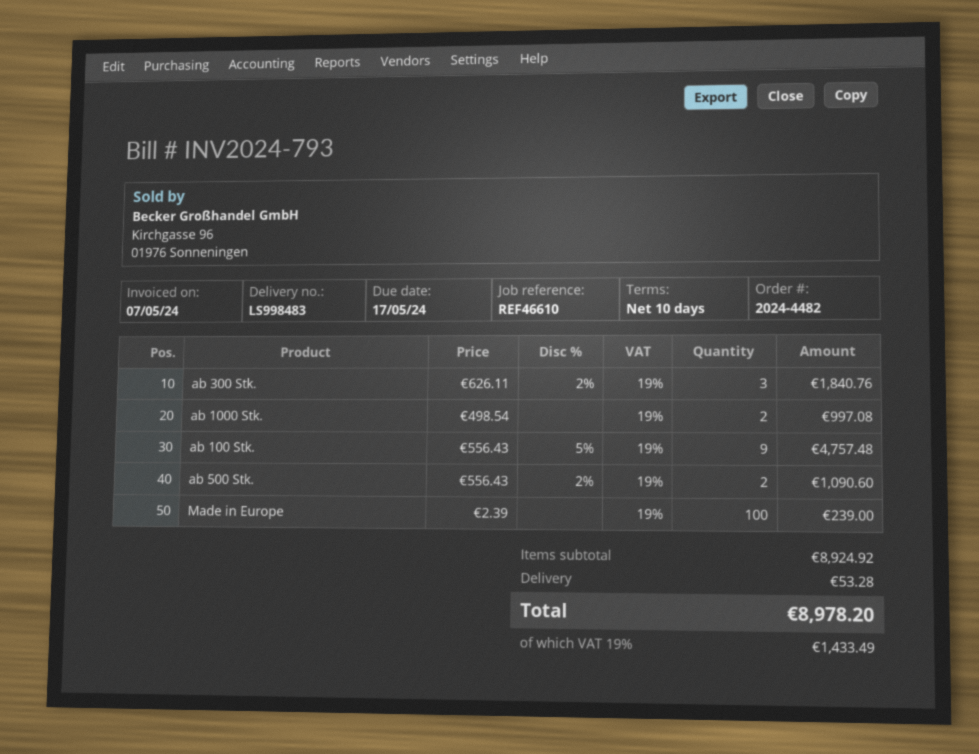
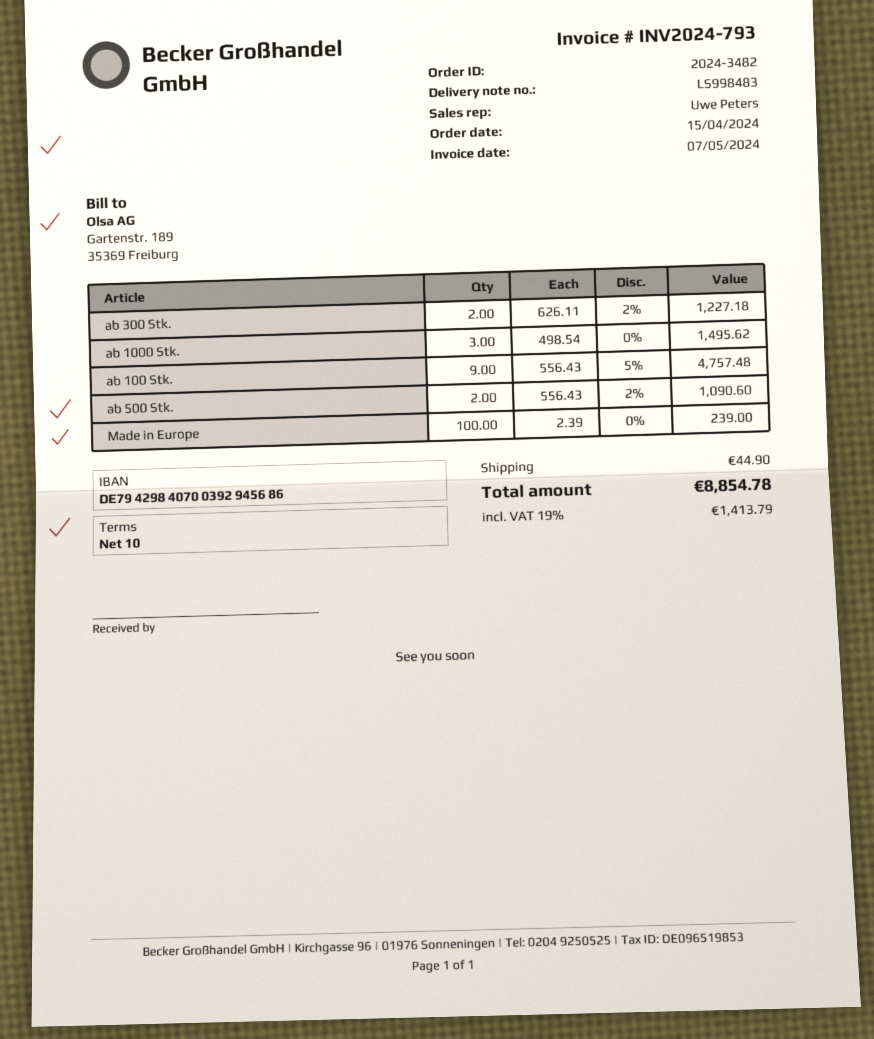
order number: 2024-4482 -> 2024-3482
ab 300 Stk.: 3 x 626.11 - 2% = 1840.76 -> 2 x 626.11 - 2% = 1227.18
ab 1000 Stk.: 2 x 498.54 = 997.08 -> 3 x 498.54 = 1495.62
shipping: 53.28 -> 44.90
tax: 19% = 1433.49 -> 19% = 1413.79
total: 8978.20 -> 8854.78

